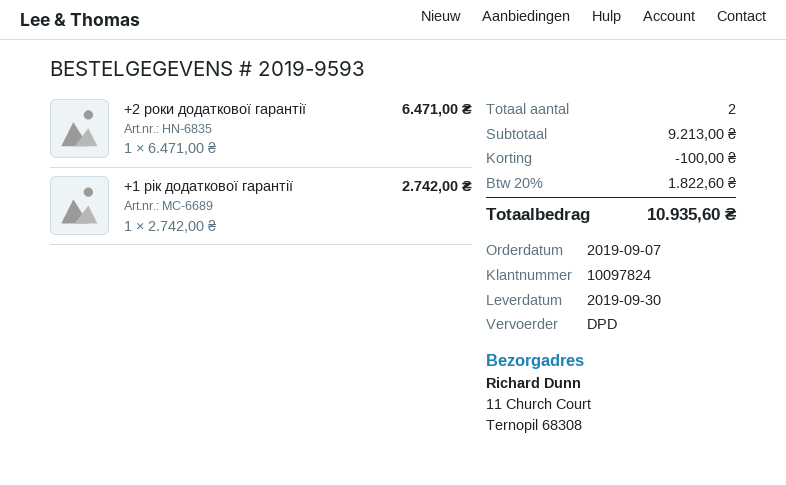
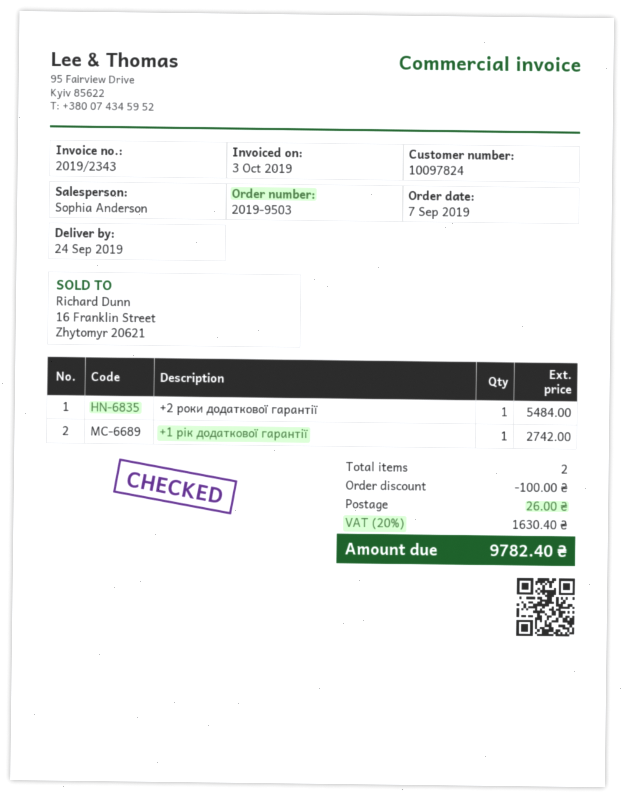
order number: 2019-9593 -> 2019-9503
delivery date: 2019-09-30 -> 2019-09-24
+2 роки додаткової гарантії: 1 for 6471.00 -> 1 for 5484.00
shipping: none -> 26.00
tax: 20% = 1822.60 -> 20% = 1630.40
total: 10935.60 -> 9782.40

